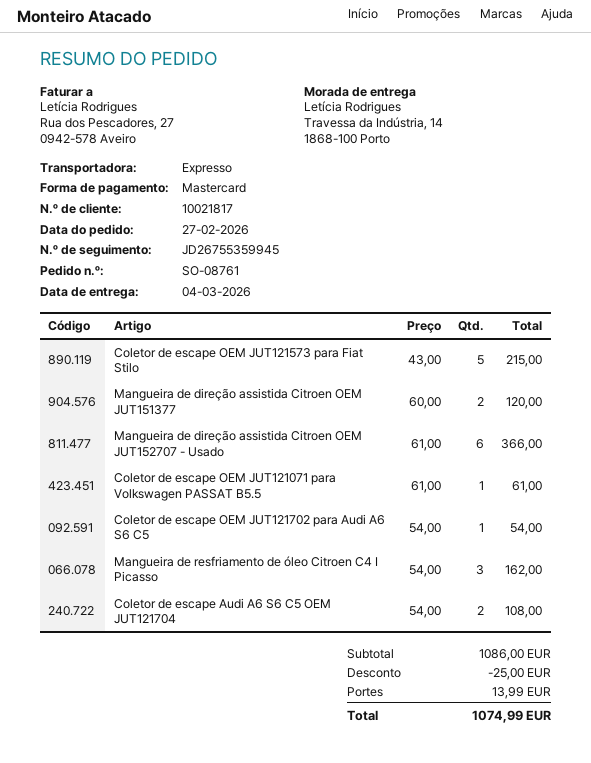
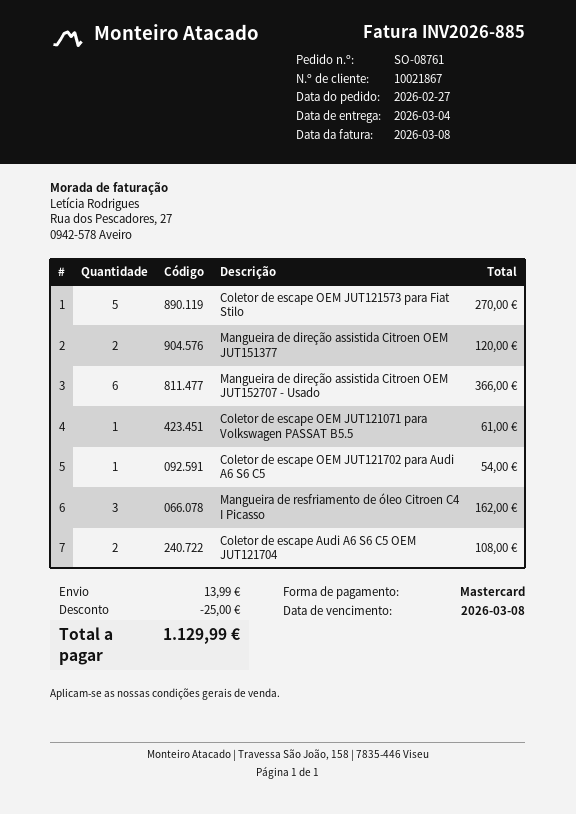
customer number: 10021817 -> 10021867
Coletor de escape OEM JUT121573 para Fiat Stilo: 5 for 215.00 -> 5 for 270.00
total: 1074.99 -> 1129.99

